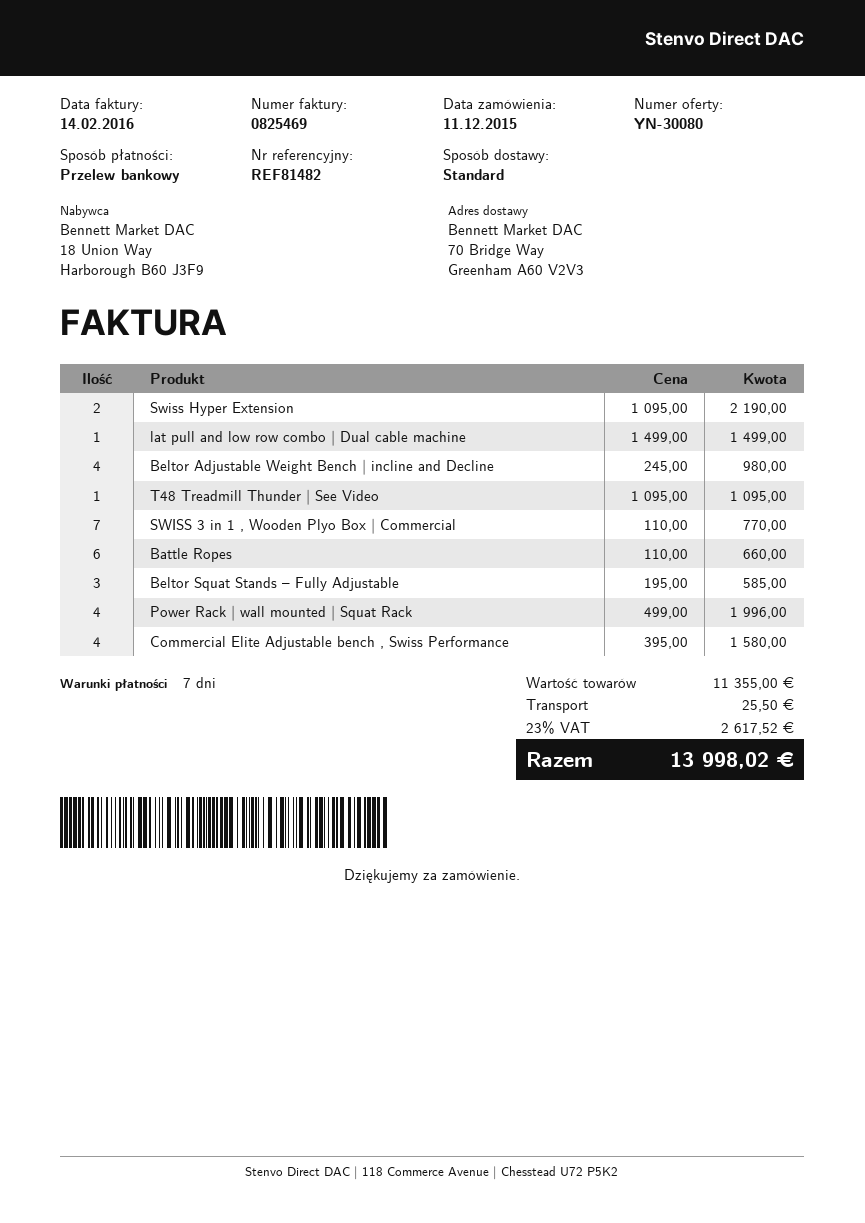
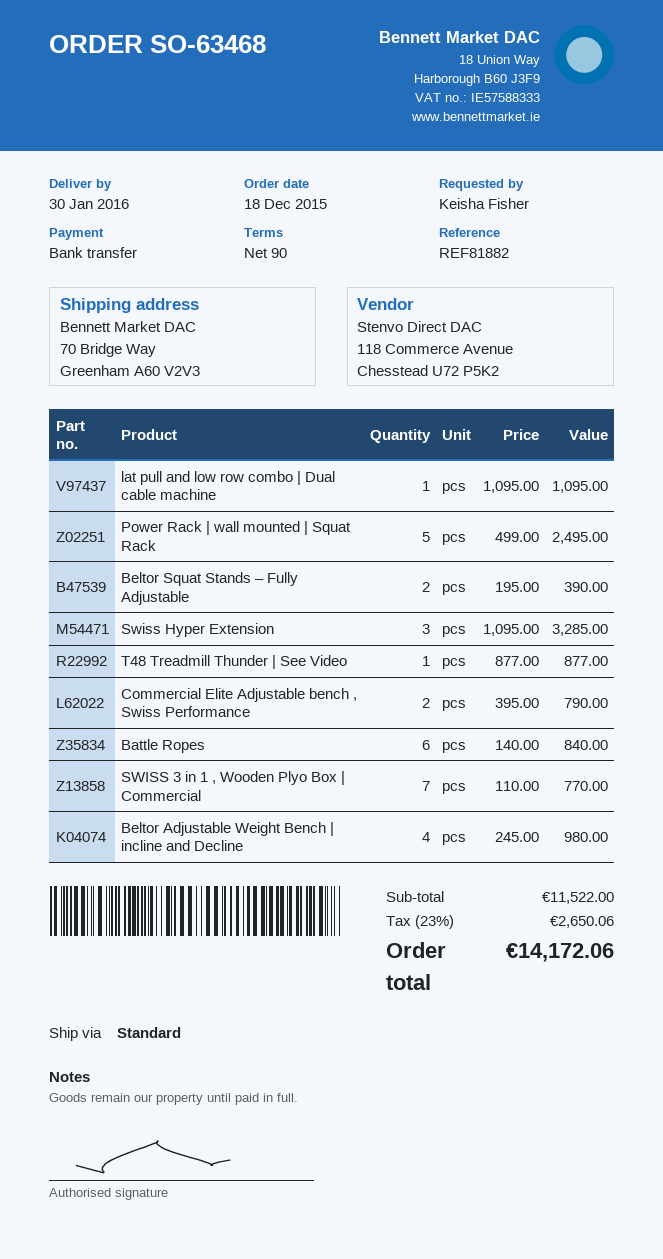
order date: 2015-12-11 -> 2015-12-18
payment terms: 7 days -> 90 days
reference: REF81482 -> REF81882
Swiss Hyper Extension: 2 x 1095.00 = 2190.00 -> 3 x 1095.00 = 3285.00
lat pull and low row combo | Dual cable machine: 1 x 1499.00 = 1499.00 -> 1 x 1095.00 = 1095.00
T48 Treadmill Thunder | See Video: 1 x 1095.00 = 1095.00 -> 1 x 877.00 = 877.00
Battle Ropes: 6 x 110.00 = 660.00 -> 6 x 140.00 = 840.00
Beltor Squat Stands – Fully Adjustable: 3 x 195.00 = 585.00 -> 2 x 195.00 = 390.00
Power Rack | wall mounted | Squat Rack: 4 x 499.00 = 1996.00 -> 5 x 499.00 = 2495.00
Commercial Elite Adjustable bench , Swiss Performance: 4 x 395.00 = 1580.00 -> 2 x 395.00 = 790.00
subtotal: 11355.00 -> 11522.00
shipping: 25.50 -> none
tax: 23% = 2617.52 -> 23% = 2650.06
total: 13998.02 -> 14172.06

